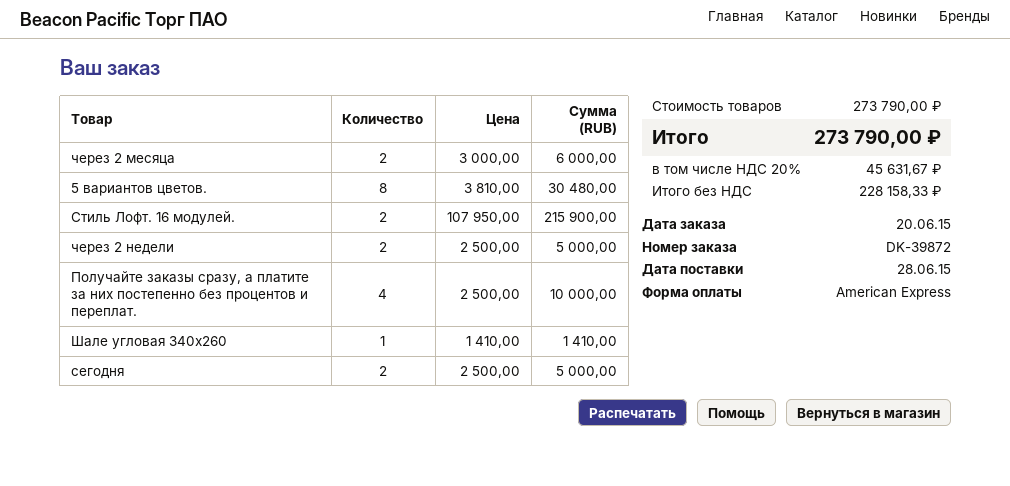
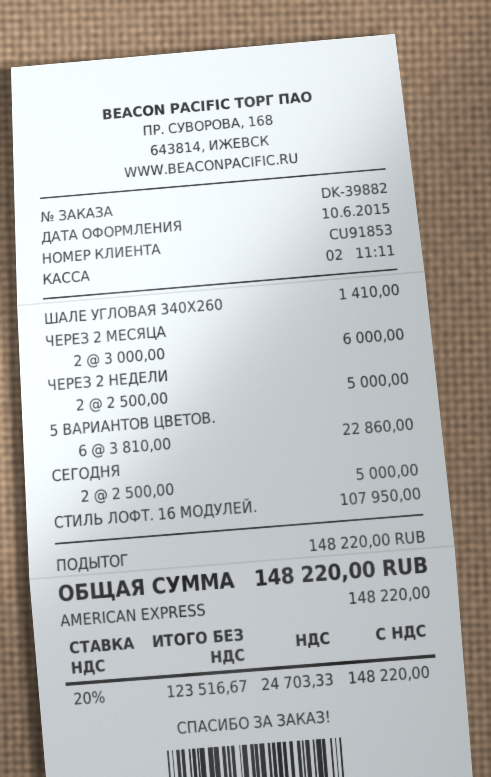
order number: DK-39872 -> DK-39882
order date: 2015-06-20 -> 2015-06-10
5 вариантов цветов.: 8 x 3810.00 = 30480.00 -> 6 x 3810.00 = 22860.00
Стиль Лофт. 16 модулей.: 2 x 107950.00 = 215900.00 -> 1 x 107950.00 = 107950.00
Получайте заказы сразу, а платите за них постепенно без процентов и переплат.: 4 x 2500.00 = 10000.00 -> none
subtotal: 273790.00 -> 148220.00
net: 228158.33 -> 123516.67
tax: 20% = 45631.67 -> 20% = 24703.33
total: 273790.00 -> 148220.00

